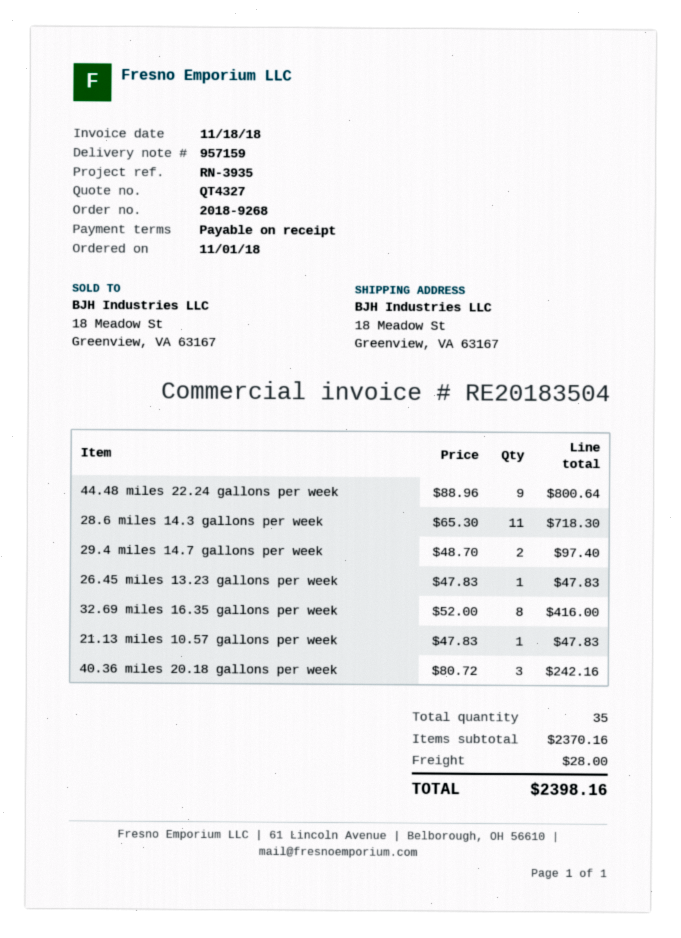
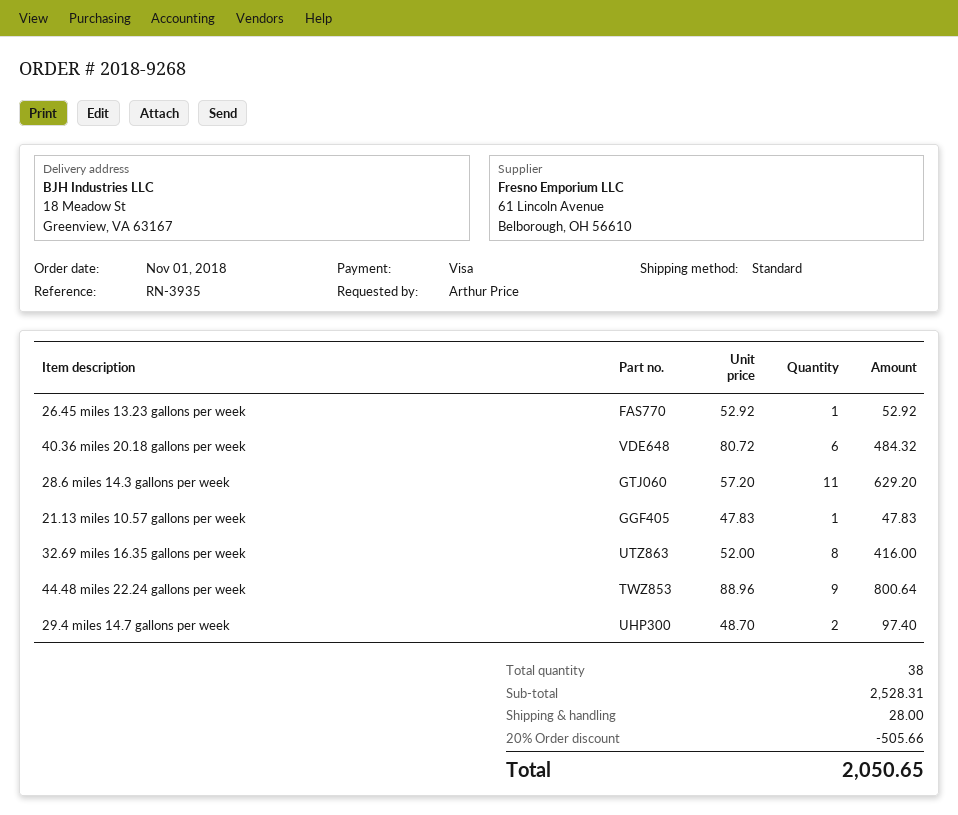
28.6 miles 14.3 gallons per week: 11 x 65.30 = 718.30 -> 11 x 57.20 = 629.20
26.45 miles 13.23 gallons per week: 1 x 47.83 = 47.83 -> 1 x 52.92 = 52.92
40.36 miles 20.18 gallons per week: 3 x 80.72 = 242.16 -> 6 x 80.72 = 484.32
total quantity: 35 -> 38
subtotal: 2370.16 -> 2528.31
discount: none -> 20% = 505.66
total: 2398.16 -> 2050.65

